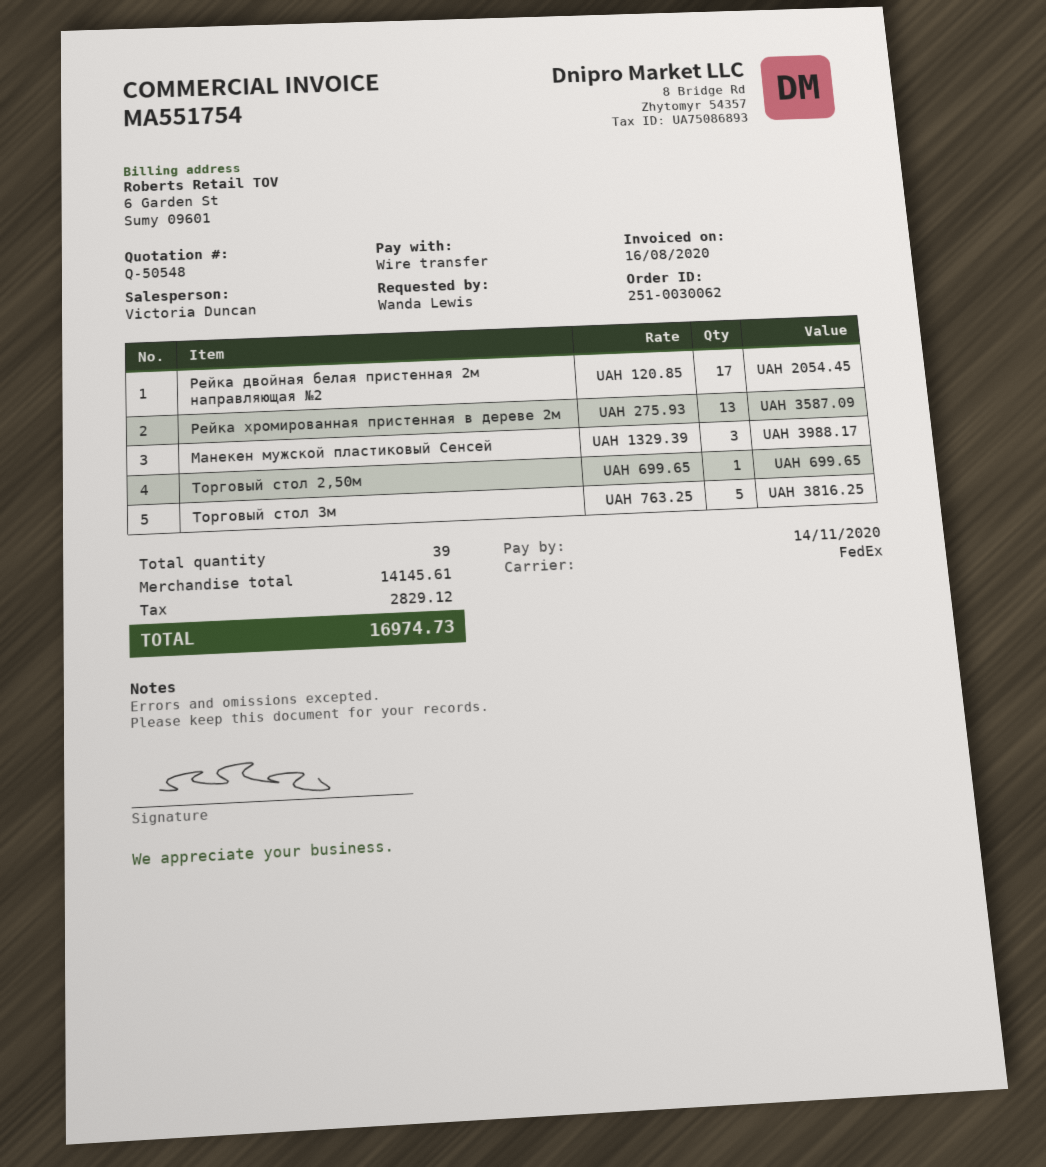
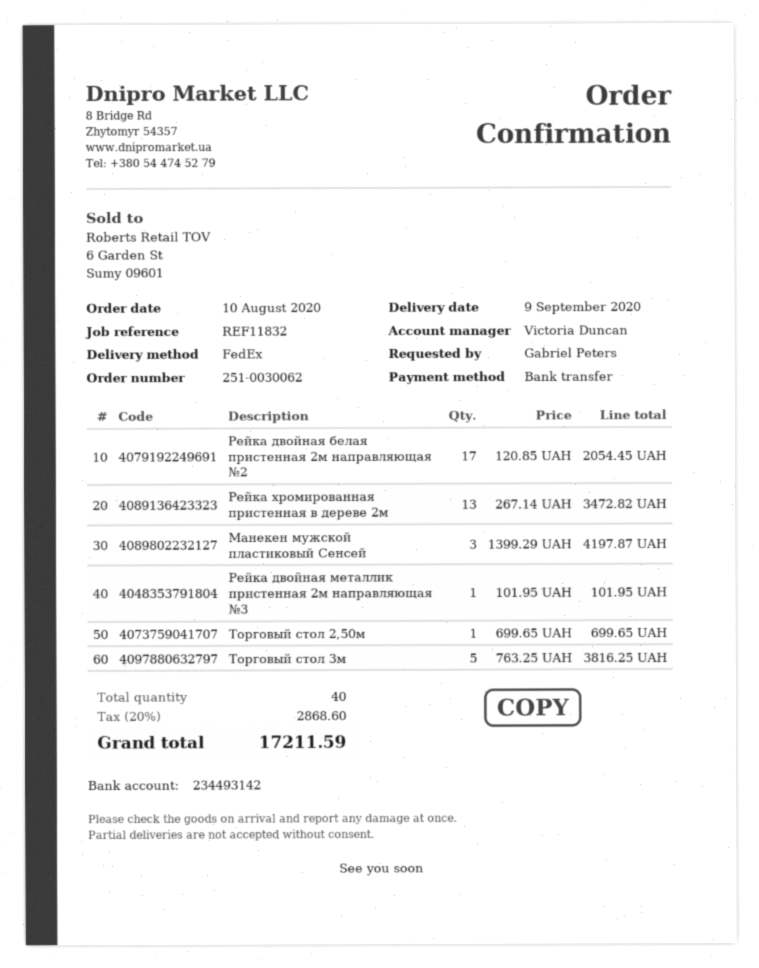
ordered by: Wanda Lewis -> Gabriel Peters
Рейка хромированная пристенная в дереве 2м: 13 x 275.93 = 3587.09 -> 13 x 267.14 = 3472.82
Манекен мужской пластиковый Сенсей: 3 x 1329.39 = 3988.17 -> 3 x 1399.29 = 4197.87
Рейка двойная металлик пристенная 2м направляющая №3: none -> 1 x 101.95 = 101.95
total quantity: 39 -> 40
tax: 2829.12 -> 2868.60
total: 16974.73 -> 17211.59

